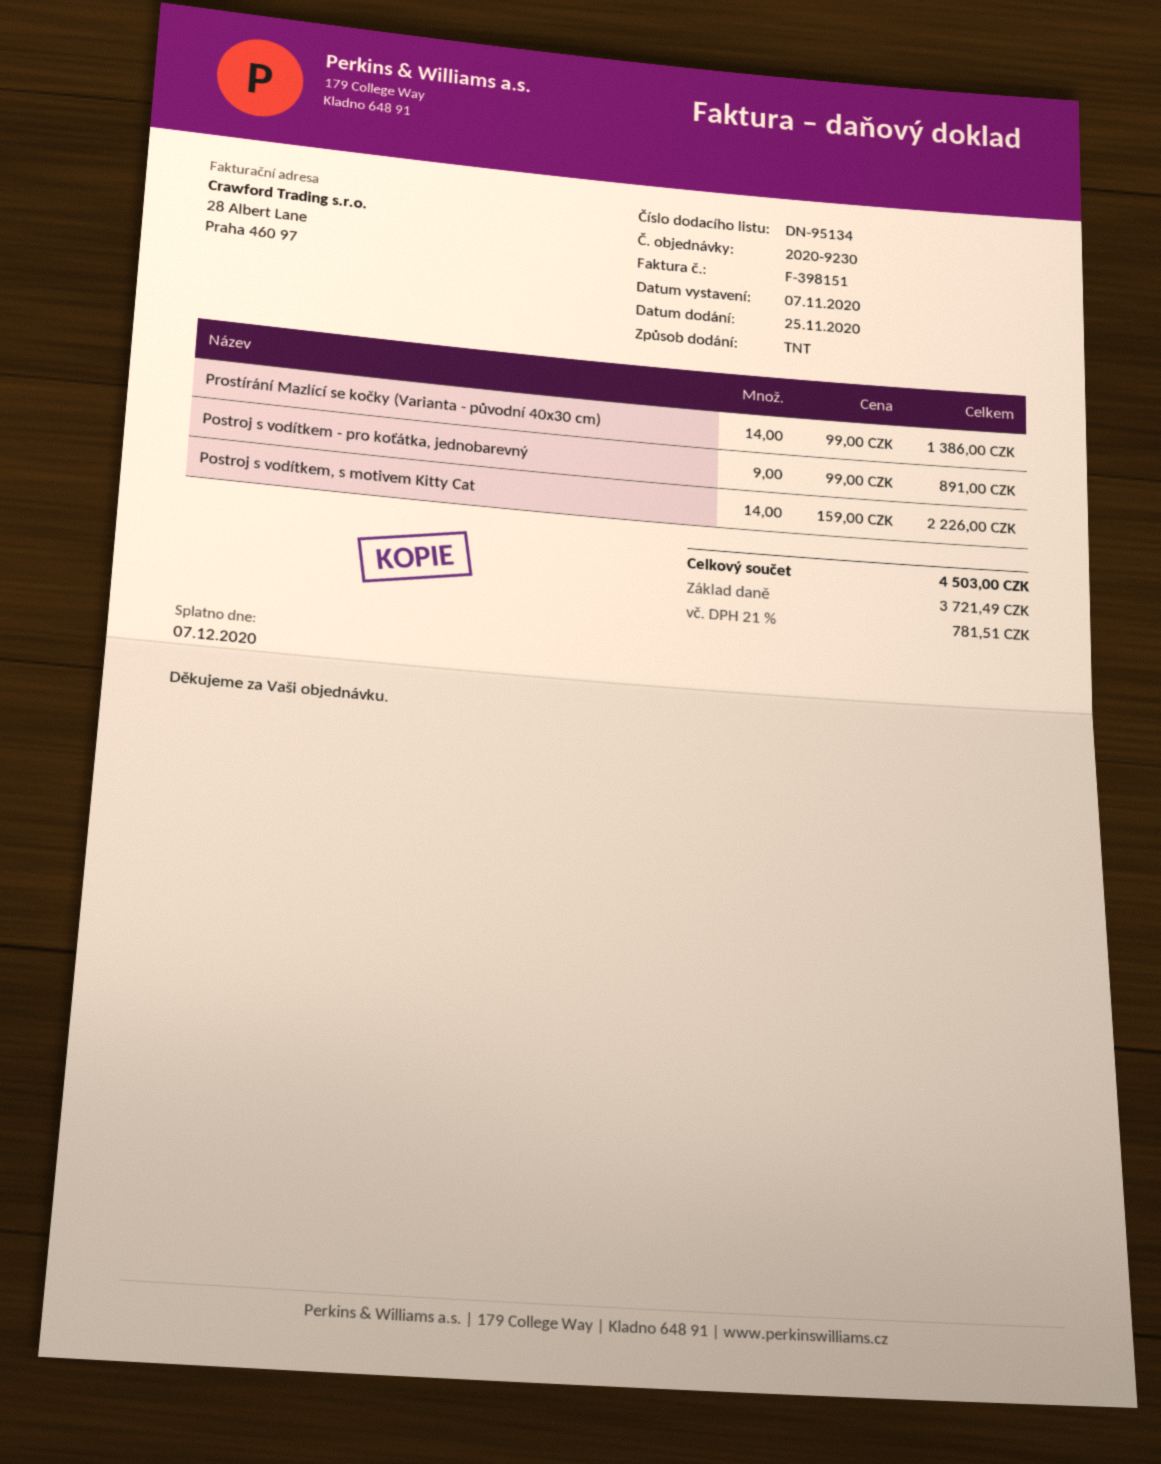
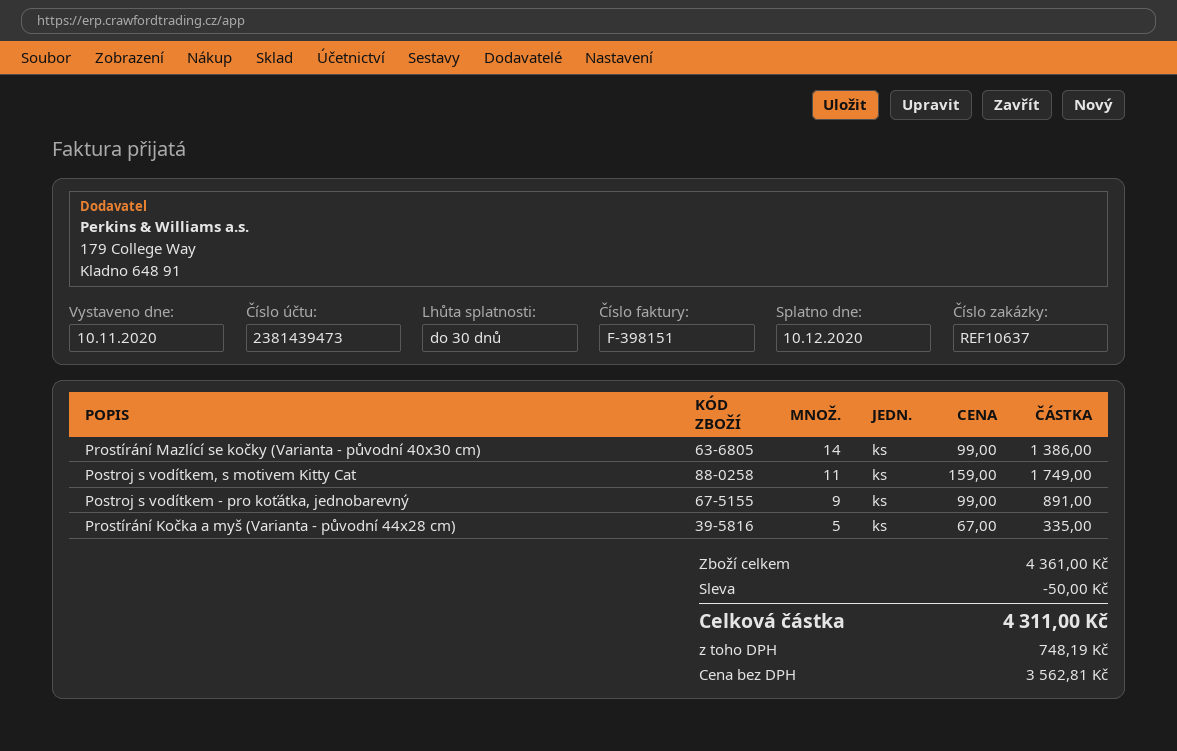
invoice date: 2020-11-07 -> 2020-11-10
due date: 2020-12-07 -> 2020-12-10
Postroj s vodítkem, s motivem Kitty Cat: 14 x 159.00 = 2226.00 -> 11 x 159.00 = 1749.00
Prostírání Kočka a myš (Varianta - původní 44x28 cm): none -> 5 x 67.00 = 335.00
discount: none -> 50.00
net: 3721.49 -> 3562.81
tax: 781.51 -> 748.19
total: 4503.00 -> 4311.00

